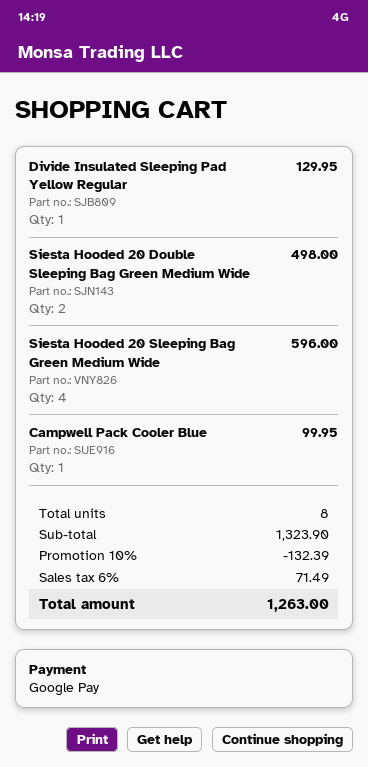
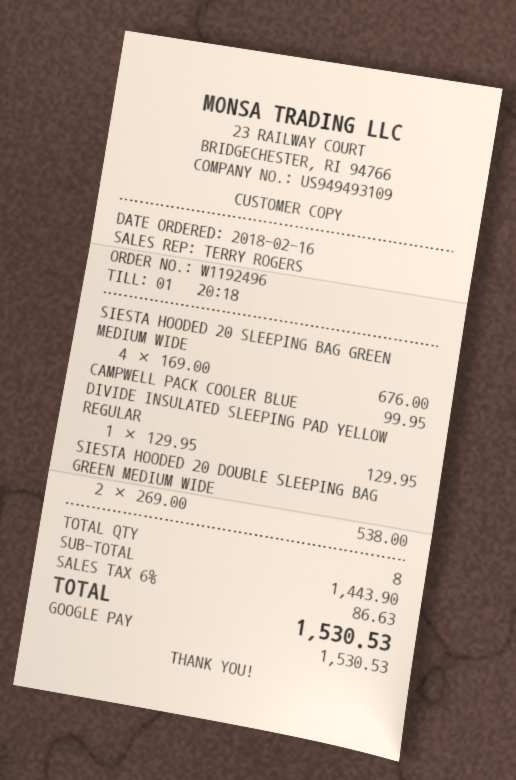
Siesta Hooded 20 Double Sleeping Bag Green Medium Wide: 2 for 498.00 -> 2 for 538.00
Siesta Hooded 20 Sleeping Bag Green Medium Wide: 4 for 596.00 -> 4 for 676.00
subtotal: 1323.90 -> 1443.90
discount: 10% = 132.39 -> none
tax: 6% = 71.49 -> 6% = 86.63
total: 1263.00 -> 1530.53

